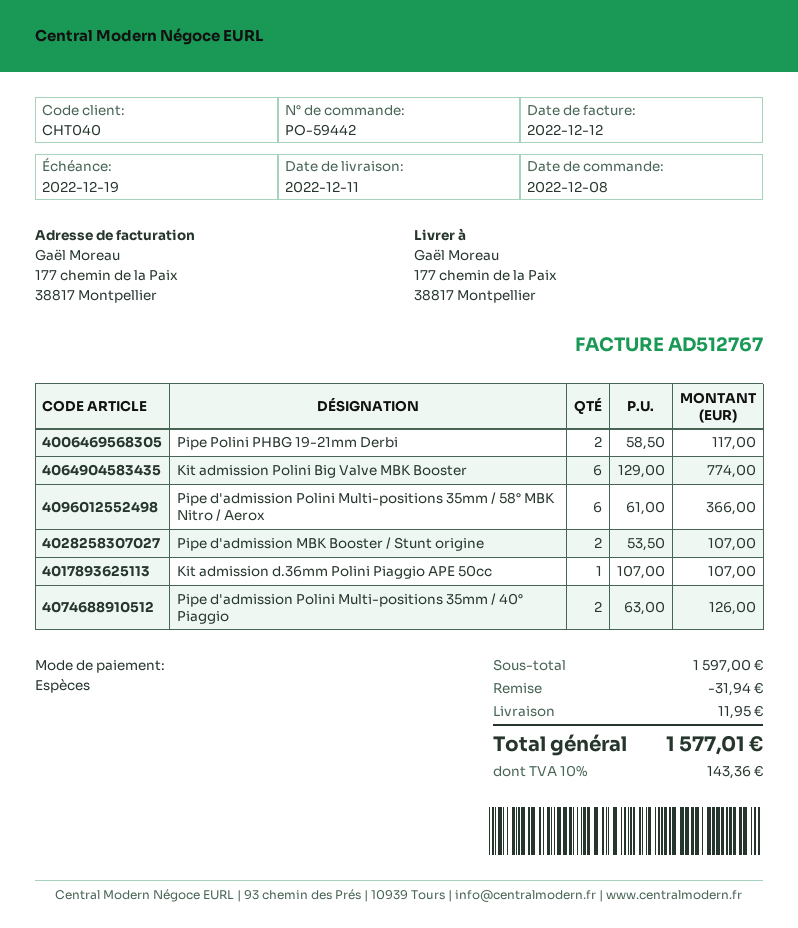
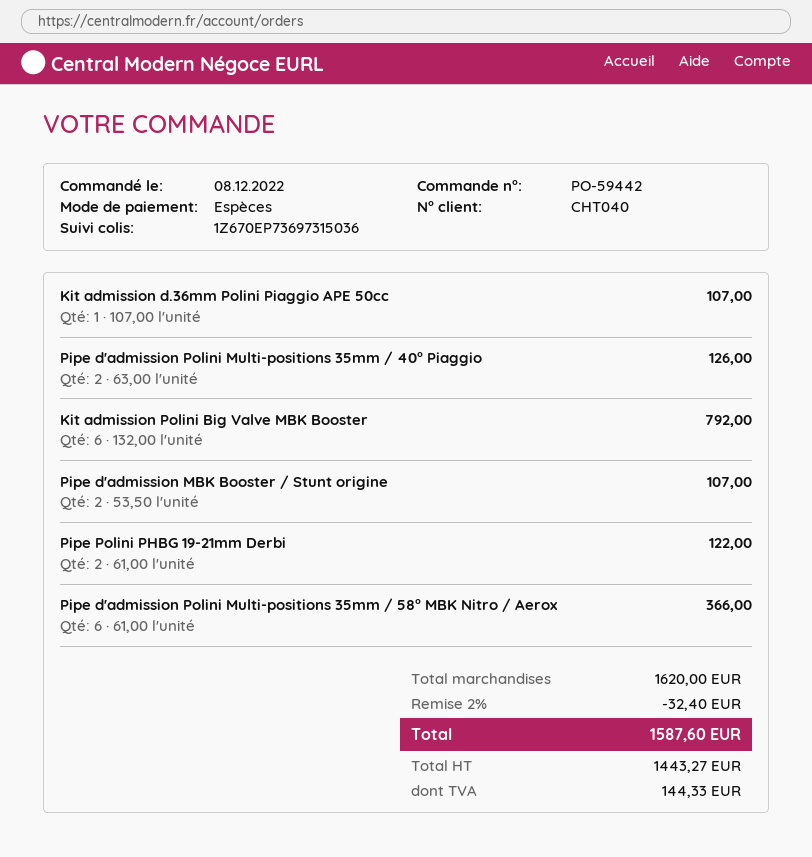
Pipe Polini PHBG 19-21mm Derbi: 2 x 58.50 = 117.00 -> 2 x 61.00 = 122.00
Kit admission Polini Big Valve MBK Booster: 6 x 129.00 = 774.00 -> 6 x 132.00 = 792.00
subtotal: 1597.00 -> 1620.00
discount: 31.94 -> 32.40
shipping: 11.95 -> none
tax: 143.36 -> 144.33
total: 1577.01 -> 1587.60

